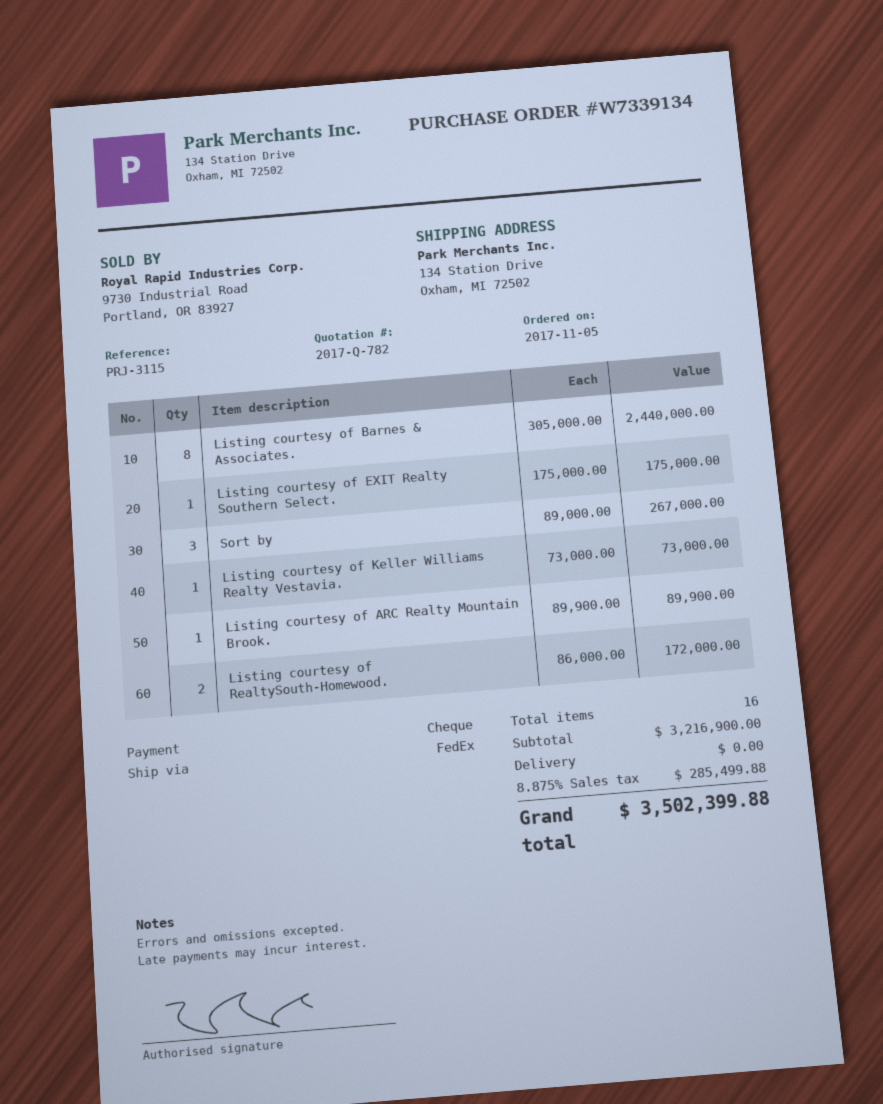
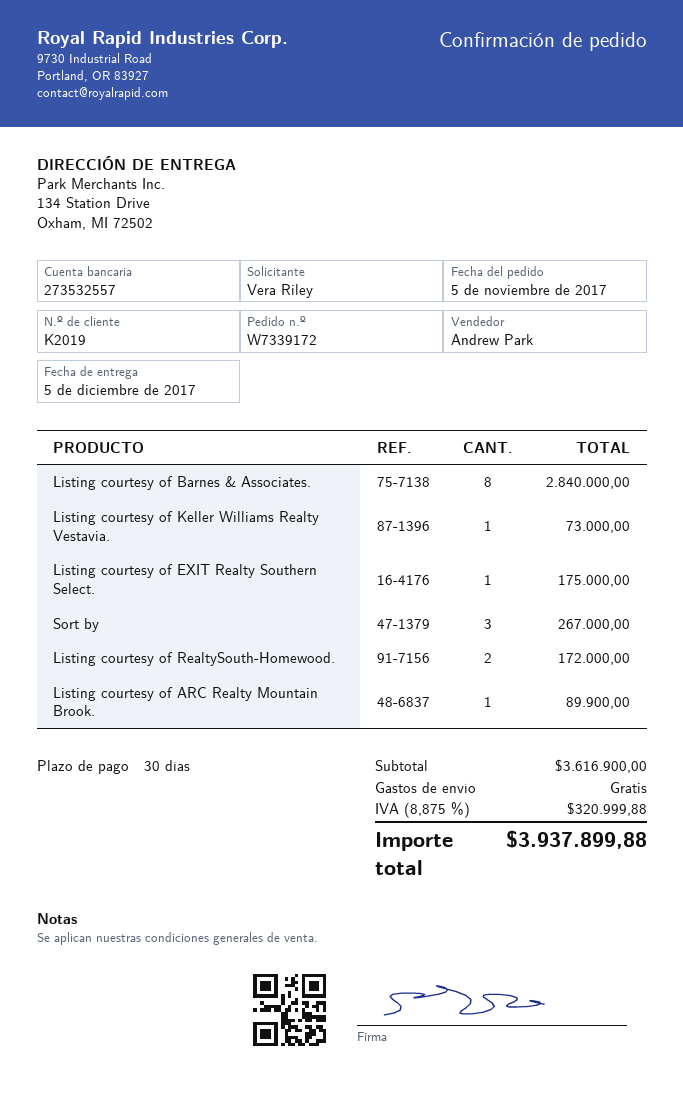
order number: W7339134 -> W7339172
Listing courtesy of Barnes & Associates.: 8 for 2440000.00 -> 8 for 2840000.00
subtotal: 3216900.00 -> 3616900.00
tax: 8.875% = 285499.88 -> 8.875% = 320999.88
total: 3502399.88 -> 3937899.88

